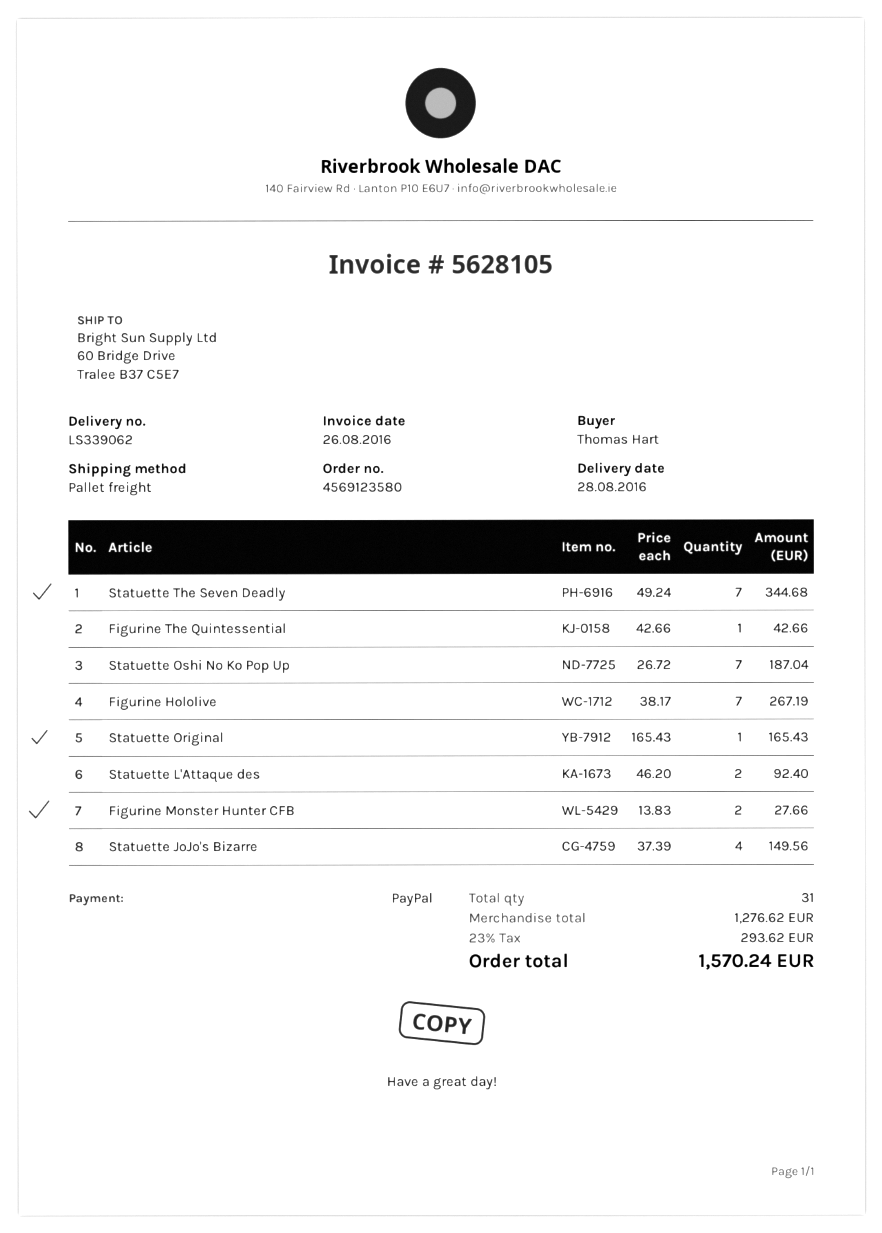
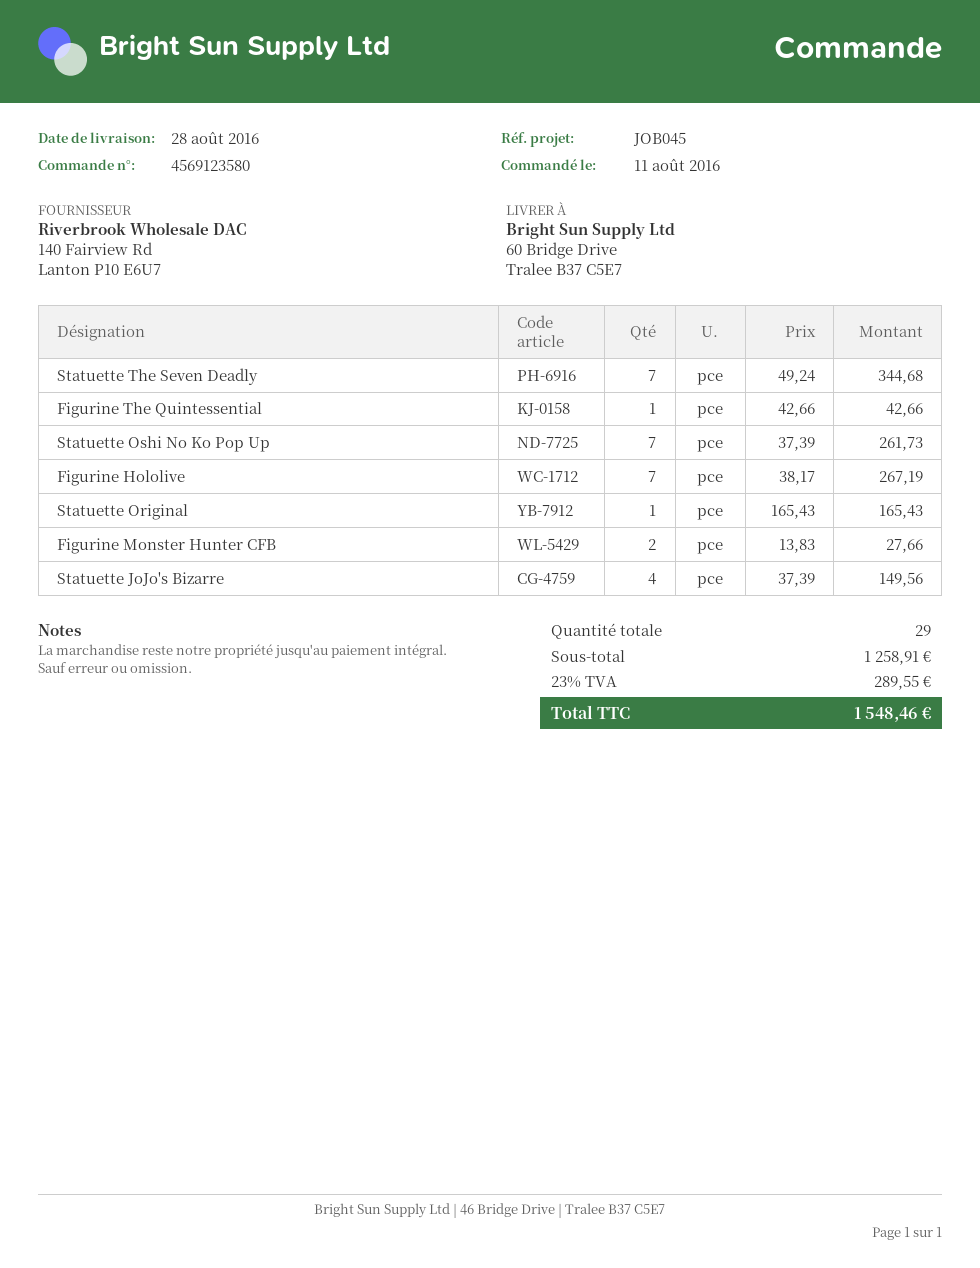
Statuette Oshi No Ko Pop Up: 7 x 26.72 = 187.04 -> 7 x 37.39 = 261.73
Statuette L'Attaque des: 2 x 46.20 = 92.40 -> none
total quantity: 31 -> 29
subtotal: 1276.62 -> 1258.91
tax: 23% = 293.62 -> 23% = 289.55
total: 1570.24 -> 1548.46

